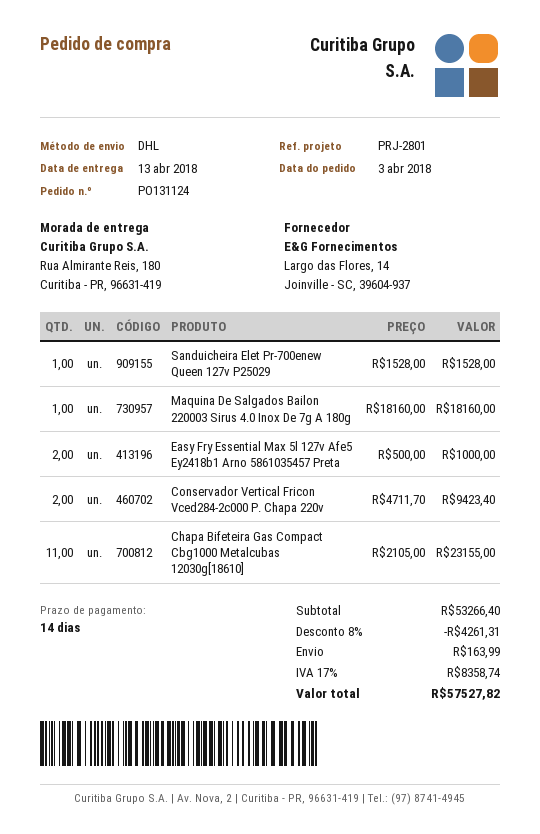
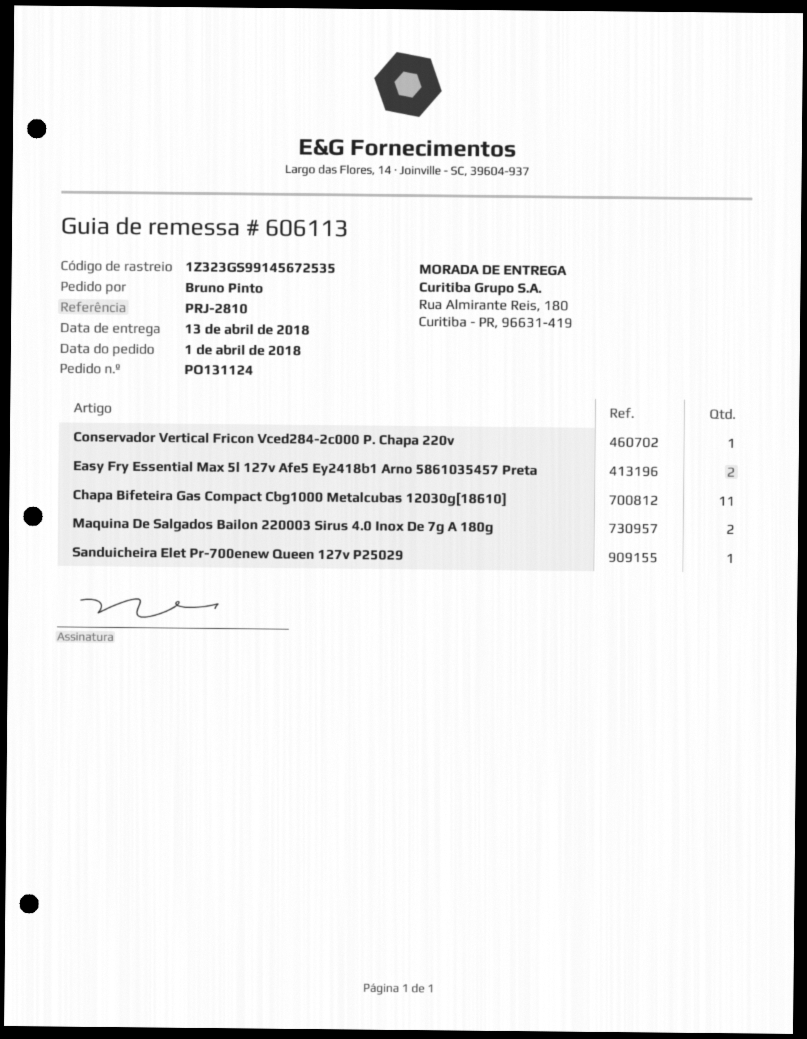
order date: 2018-04-03 -> 2018-04-01
reference: PRJ-2801 -> PRJ-2810
Maquina De Salgados Bailon 220003 Sirus 4.0 Inox De 7g A 180g: 1 -> 2
Conservador Vertical Fricon Vced284-2c000 P. Chapa 220v: 2 -> 1

